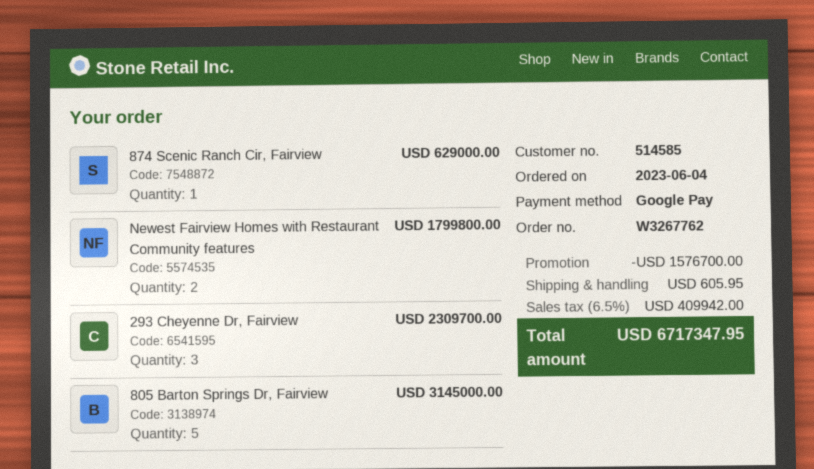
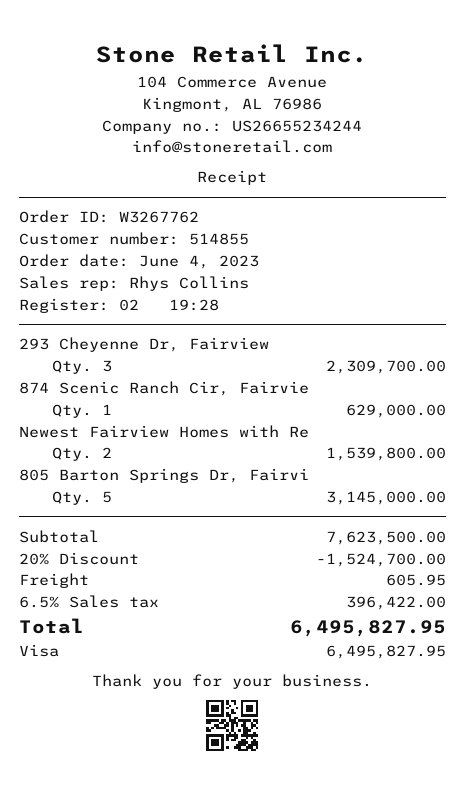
customer number: 514585 -> 514855
payment method: Google Pay -> Visa
Newest Fairview Homes with Restaurant Community features: 2 for 1799800.00 -> 2 for 1539800.00
discount: 1576700.00 -> 1524700.00
tax: 6.5% = 409942.00 -> 6.5% = 396422.00
total: 6717347.95 -> 6495827.95

